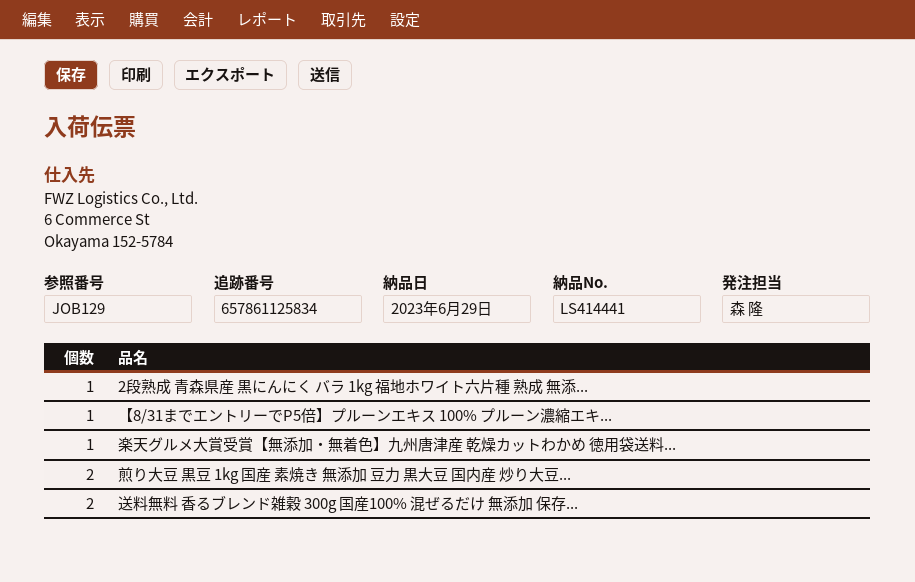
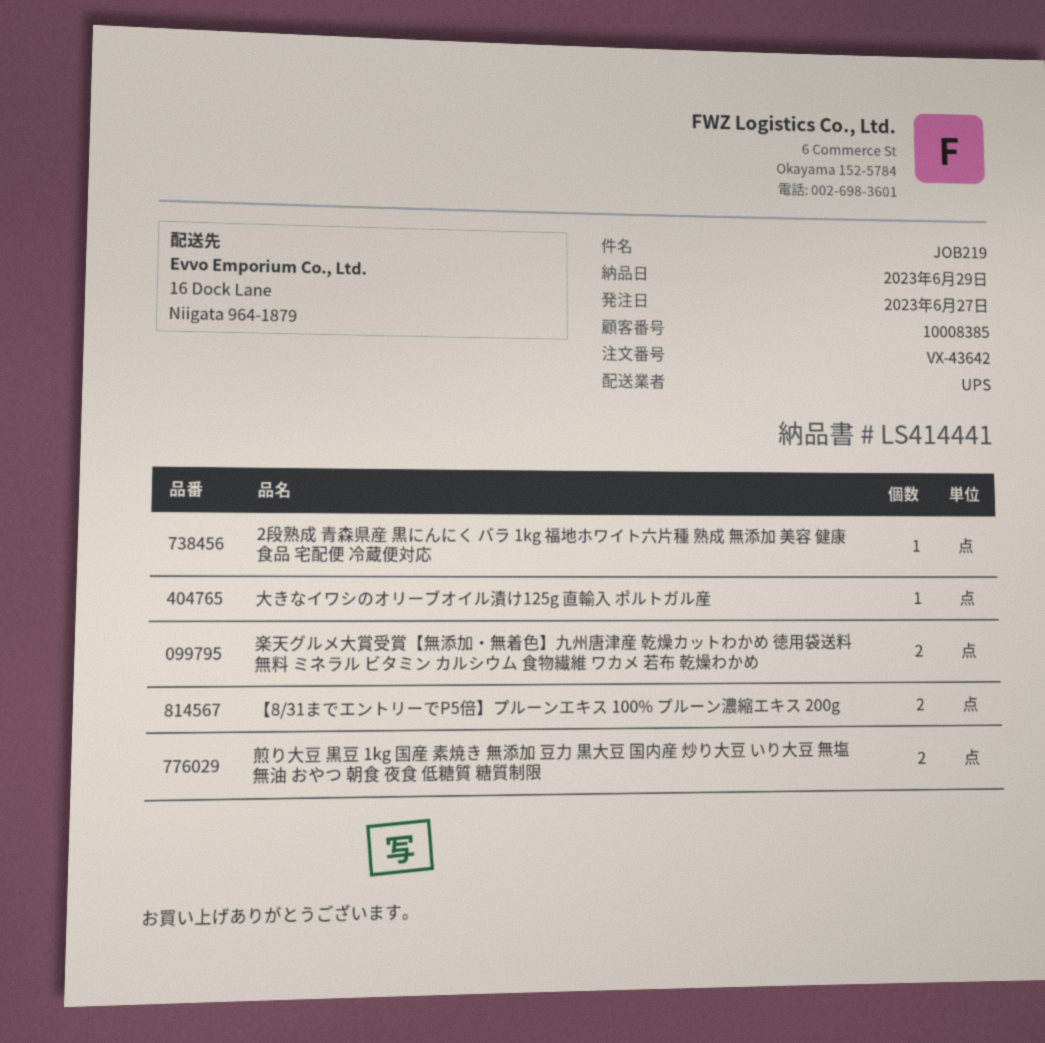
reference: JOB129 -> JOB219
【8/31までエントリーでP5倍】プルーンエキス 100% プルーン濃縮エキ...: 1 -> 2
楽天グルメ大賞受賞【無添加・無着色】九州唐津産 乾燥カットわかめ 徳用袋送料...: 1 -> 2
送料無料 香るブレンド雑穀 300g 国産100% 混ぜるだけ 無添加 保存...: 2 -> none
大きなイワシのオリーブオイル漬け125g 直輸入 ポルトガル産: none -> 1

